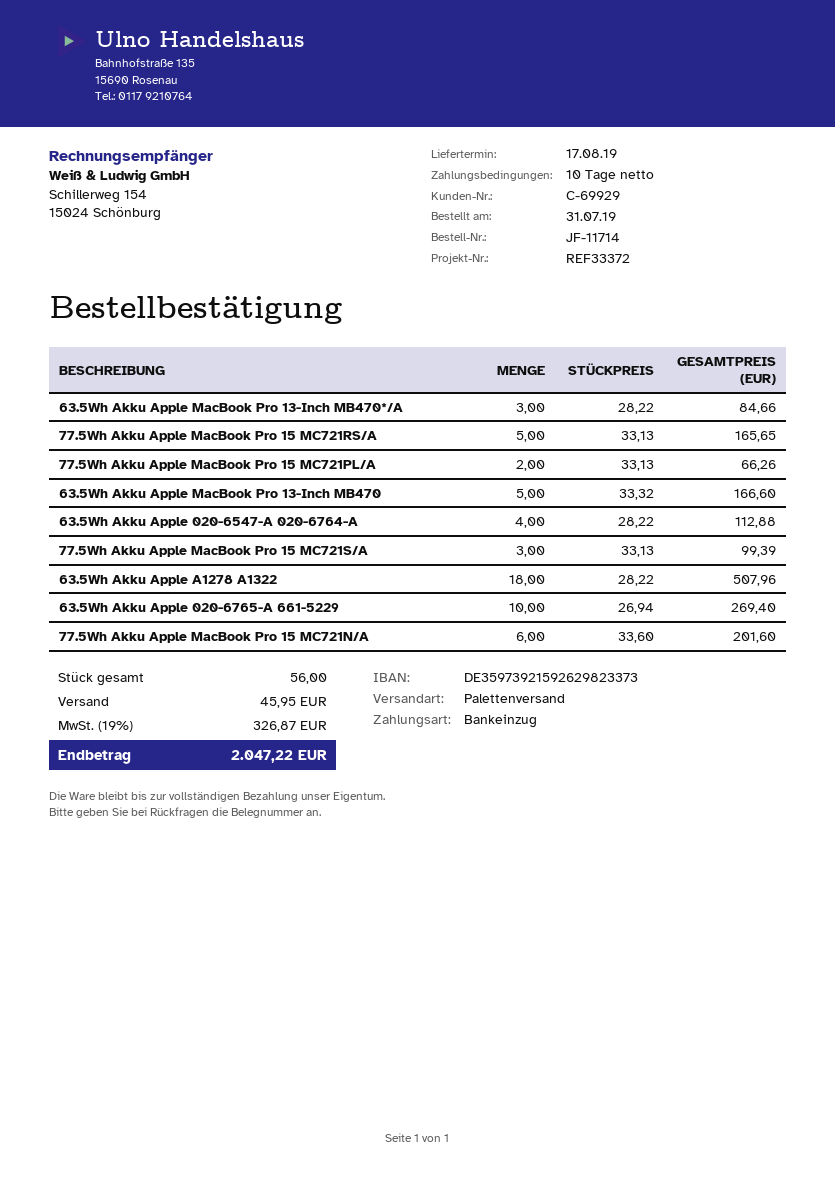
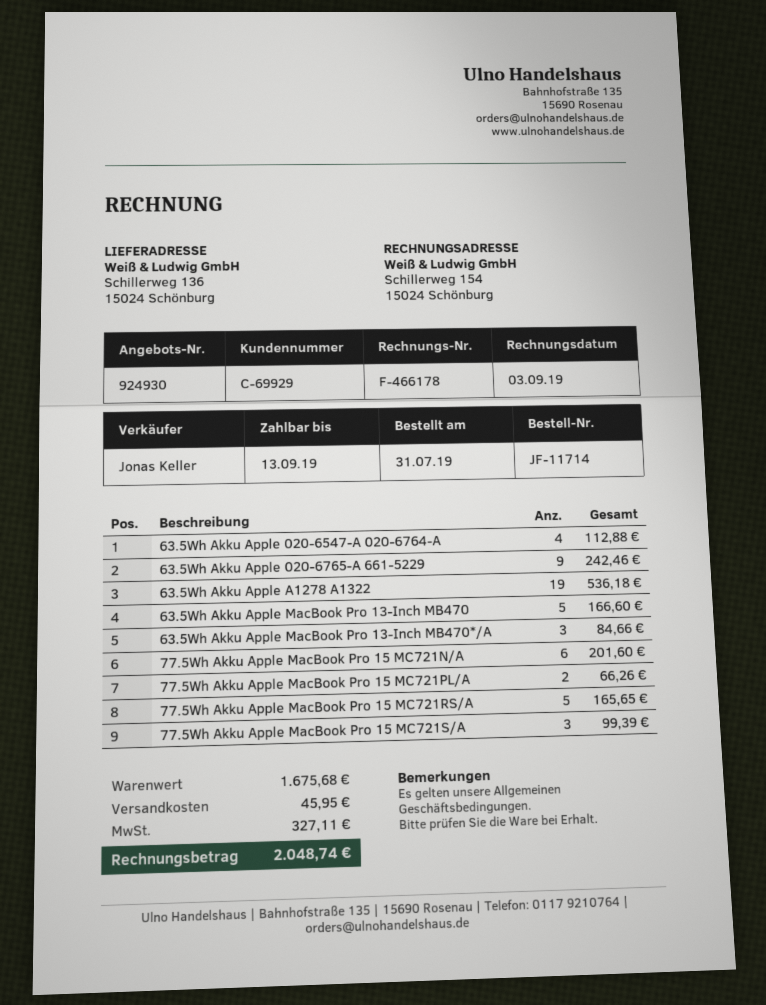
63.5Wh Akku Apple A1278 A1322: 18 for 507.96 -> 19 for 536.18
63.5Wh Akku Apple 020-6765-A 661-5229: 10 for 269.40 -> 9 for 242.46
tax: 326.87 -> 327.11
total: 2047.22 -> 2048.74

